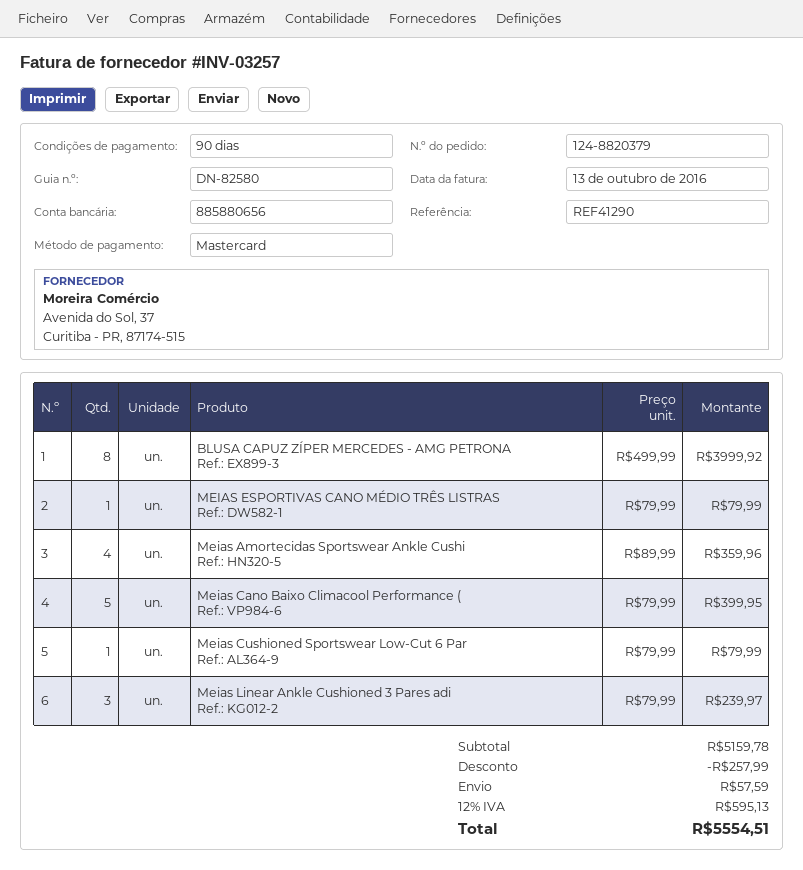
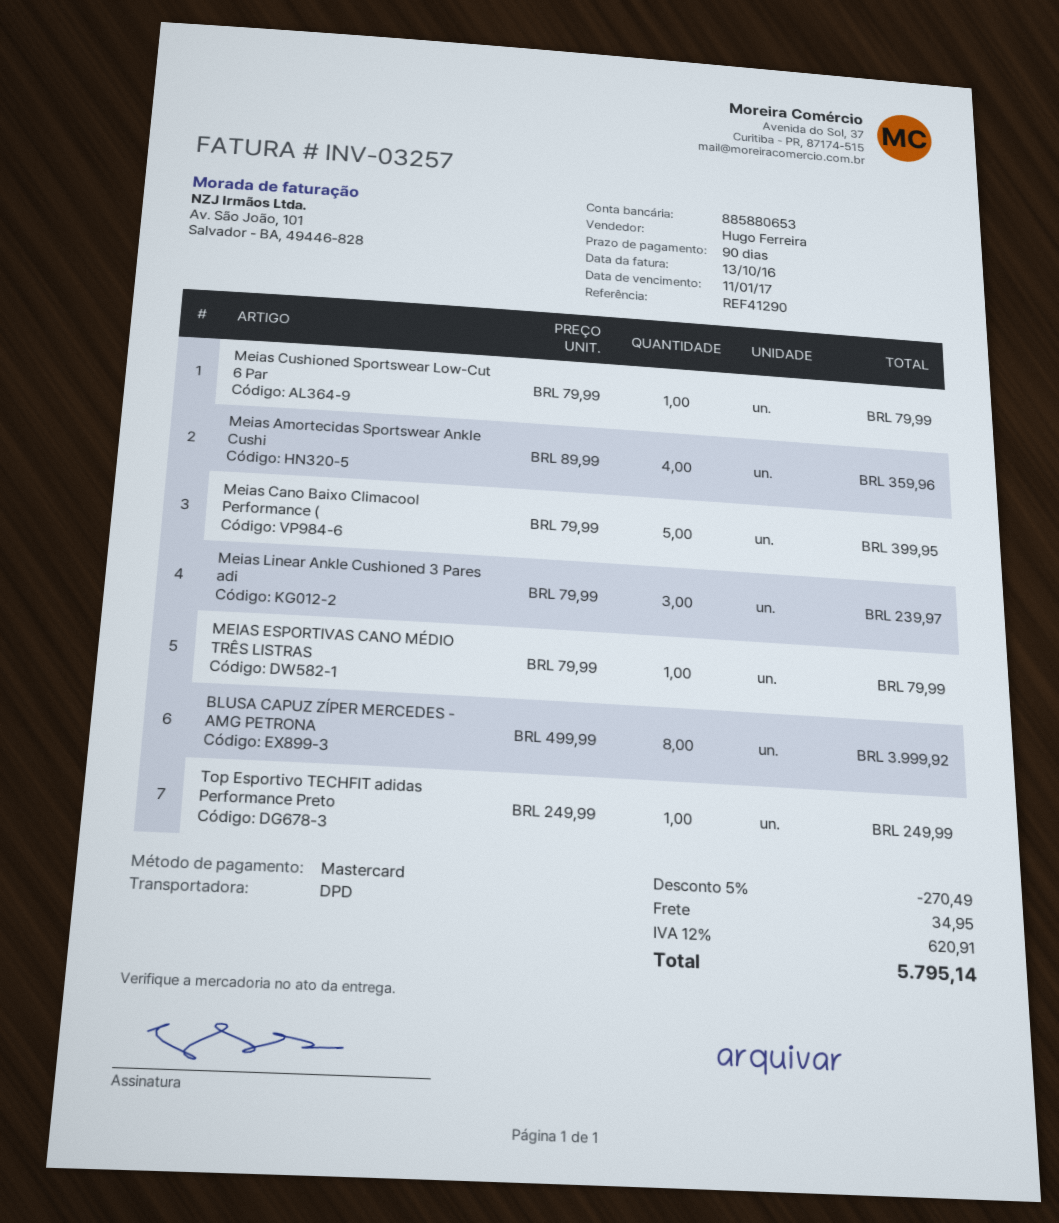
bank account: 885880656 -> 885880653
Top Esportivo TECHFIT adidas Performance Preto: none -> 1 x 249.99 = 249.99
discount: 257.99 -> 270.49
shipping: 57.59 -> 34.95
tax: 12% = 595.13 -> 12% = 620.91
total: 5554.51 -> 5795.14

